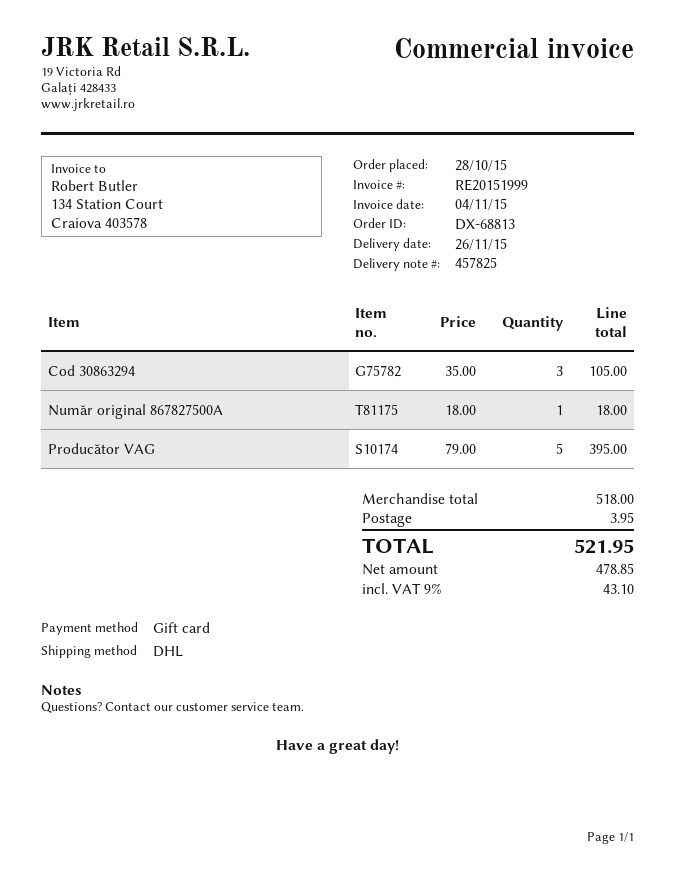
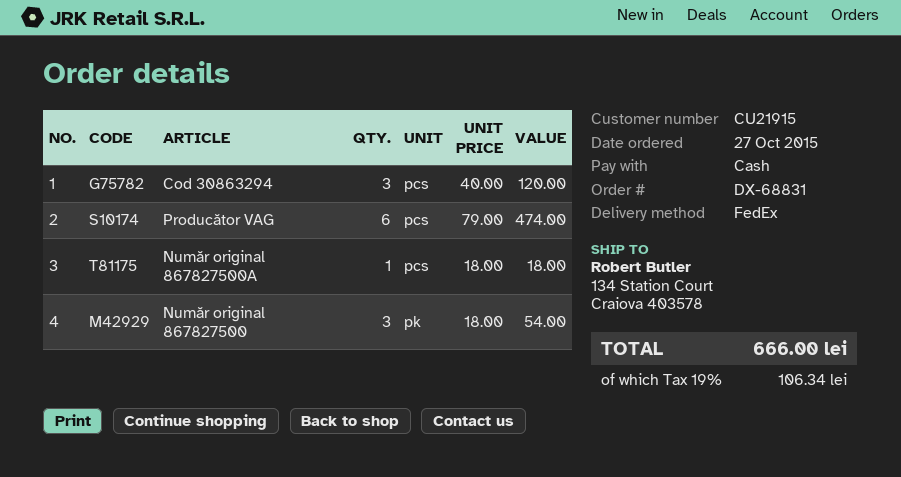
order number: DX-68813 -> DX-68831
order date: 2015-10-28 -> 2015-10-27
payment method: gift card -> cash
shipping method: DHL -> FedEx
Cod 30863294: 3 x 35.00 = 105.00 -> 3 x 40.00 = 120.00
Producător VAG: 5 x 79.00 = 395.00 -> 6 x 79.00 = 474.00
Număr original 867827500: none -> 3 x 18.00 = 54.00
shipping: 3.95 -> none
tax: 9% = 43.10 -> 19% = 106.34
total: 521.95 -> 666.00

